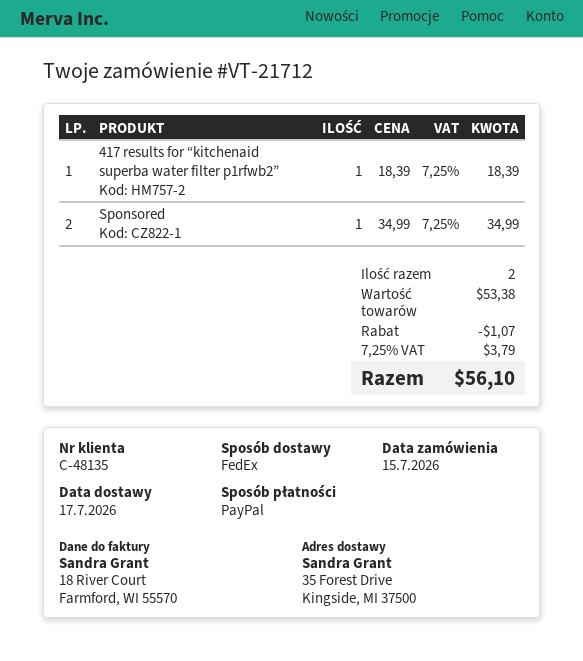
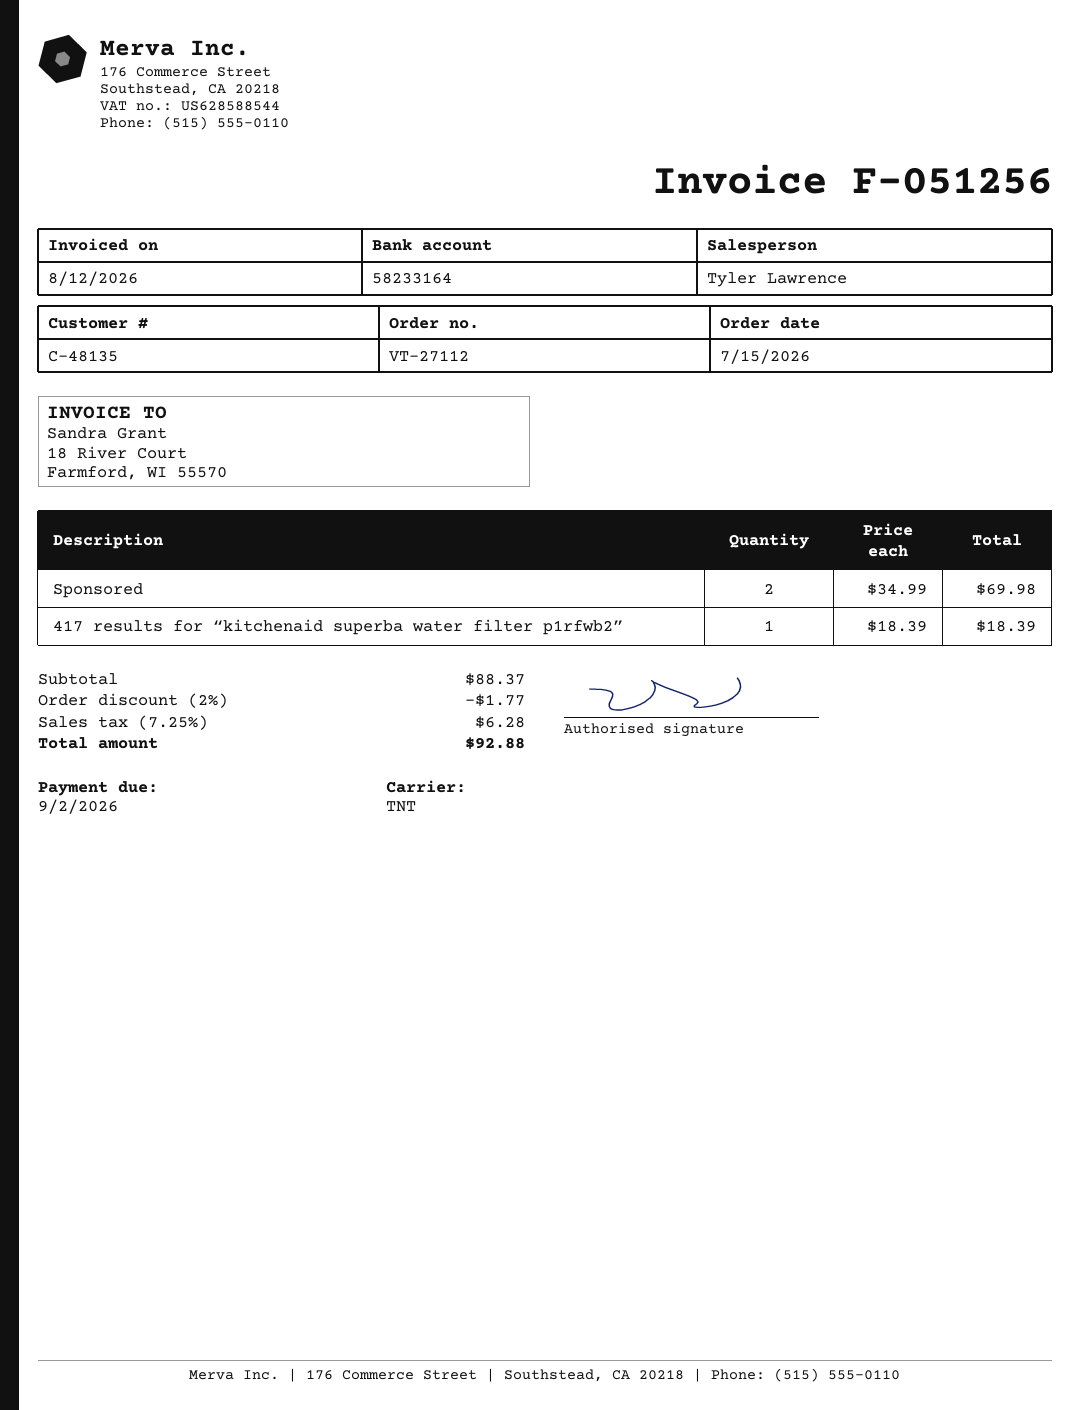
order number: VT-21712 -> VT-27112
shipping method: FedEx -> TNT
Sponsored: 1 x 34.99 = 34.99 -> 2 x 34.99 = 69.98
subtotal: 53.38 -> 88.37
discount: 1.07 -> 1.77
tax: 7.25% = 3.79 -> 7.25% = 6.28
total: 56.10 -> 92.88

